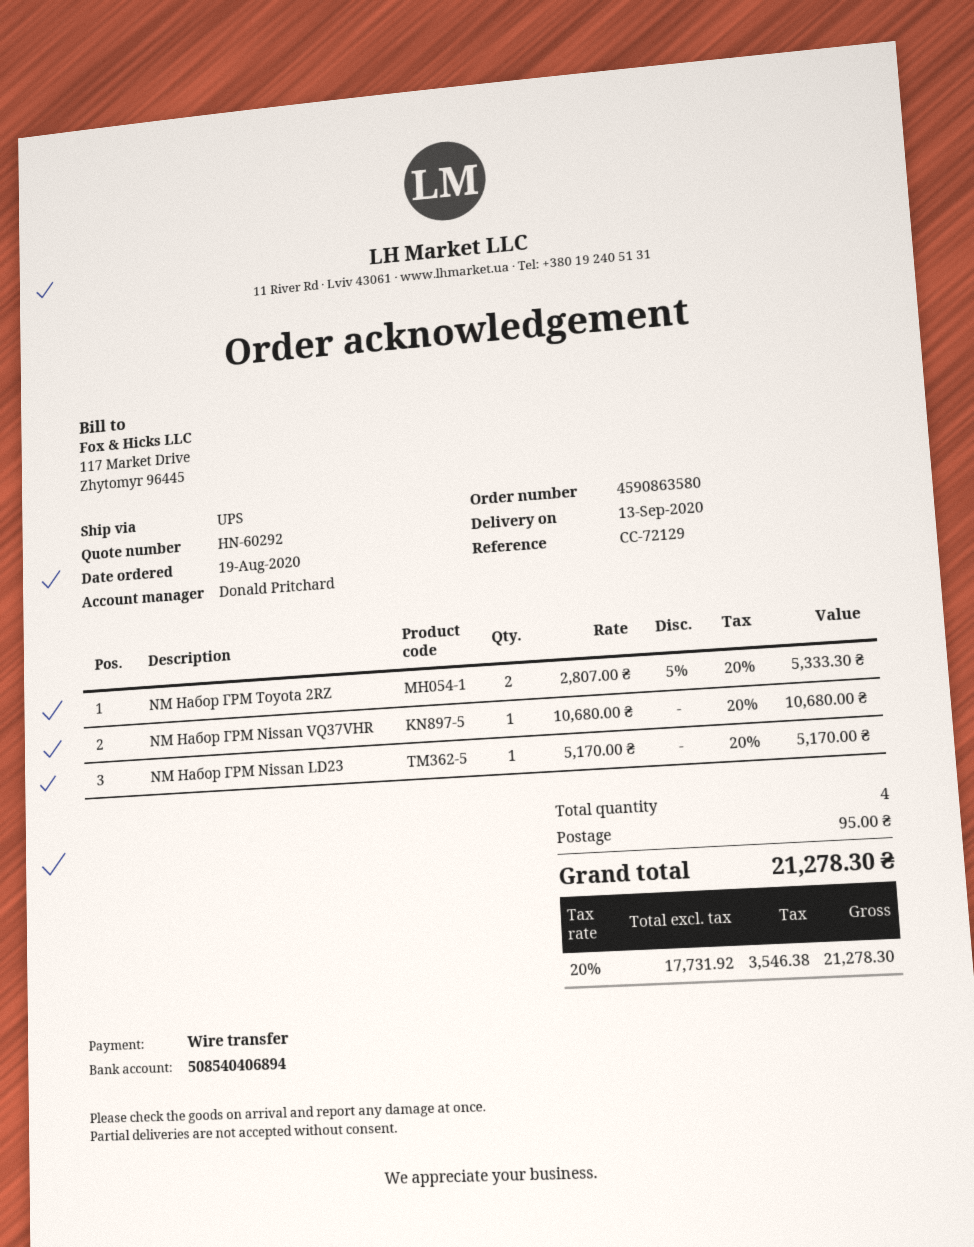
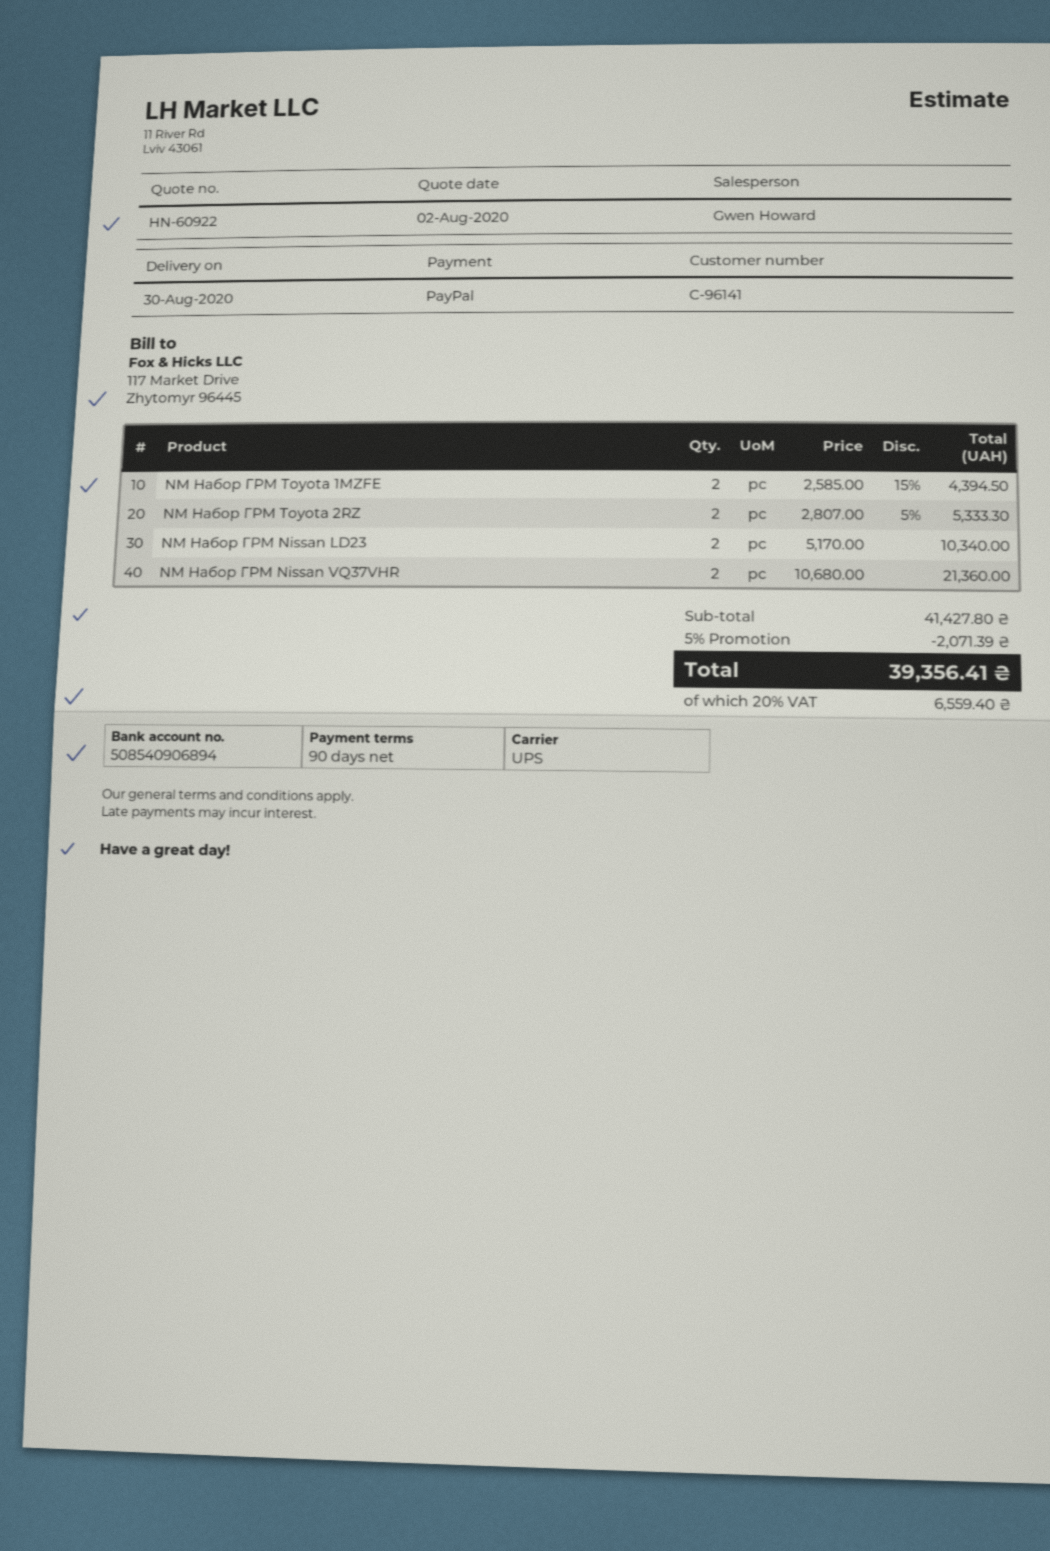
quote number: HN-60292 -> HN-60922
delivery date: 2020-09-13 -> 2020-08-30
sales rep: Donald Pritchard -> Gwen Howard
payment method: bank transfer -> PayPal
bank account: 508540406894 -> 508540906894
NM Набор ГРМ Nissan VQ37VHR: 1 x 10680.00 = 10680.00 -> 2 x 10680.00 = 21360.00
NM Набор ГРМ Nissan LD23: 1 x 5170.00 = 5170.00 -> 2 x 5170.00 = 10340.00
NM Набор ГРМ Toyota 1MZFE: none -> 2 x 2585.00 - 15% = 4394.50
discount: none -> 5% = 2071.39
shipping: 95.00 -> none
tax: 20% = 3546.38 -> 20% = 6559.40
total: 21278.30 -> 39356.41

